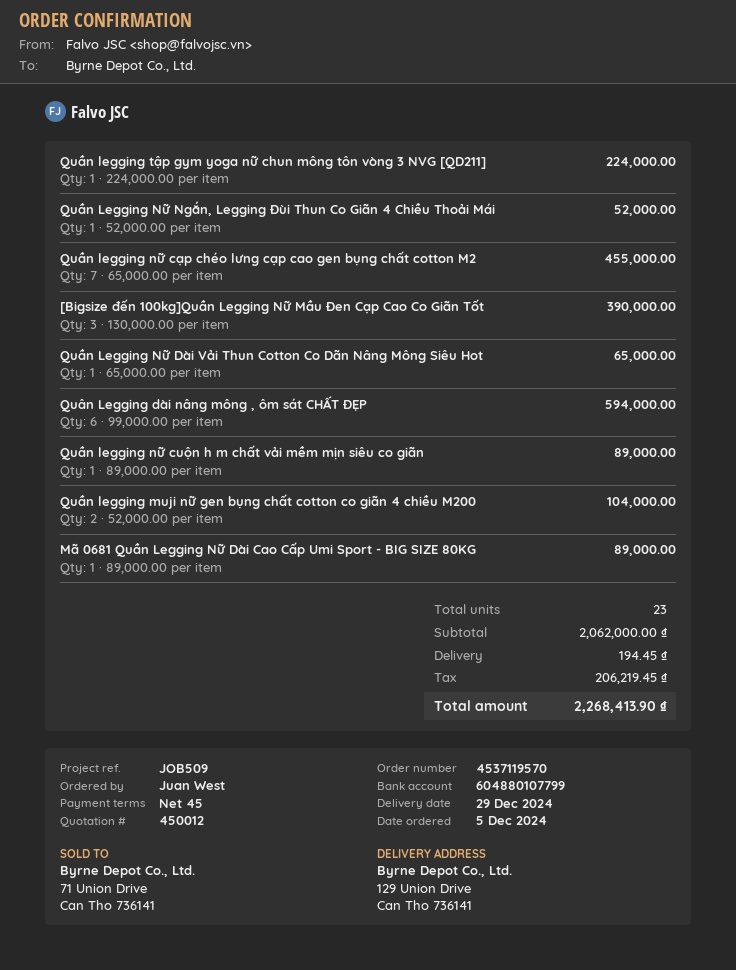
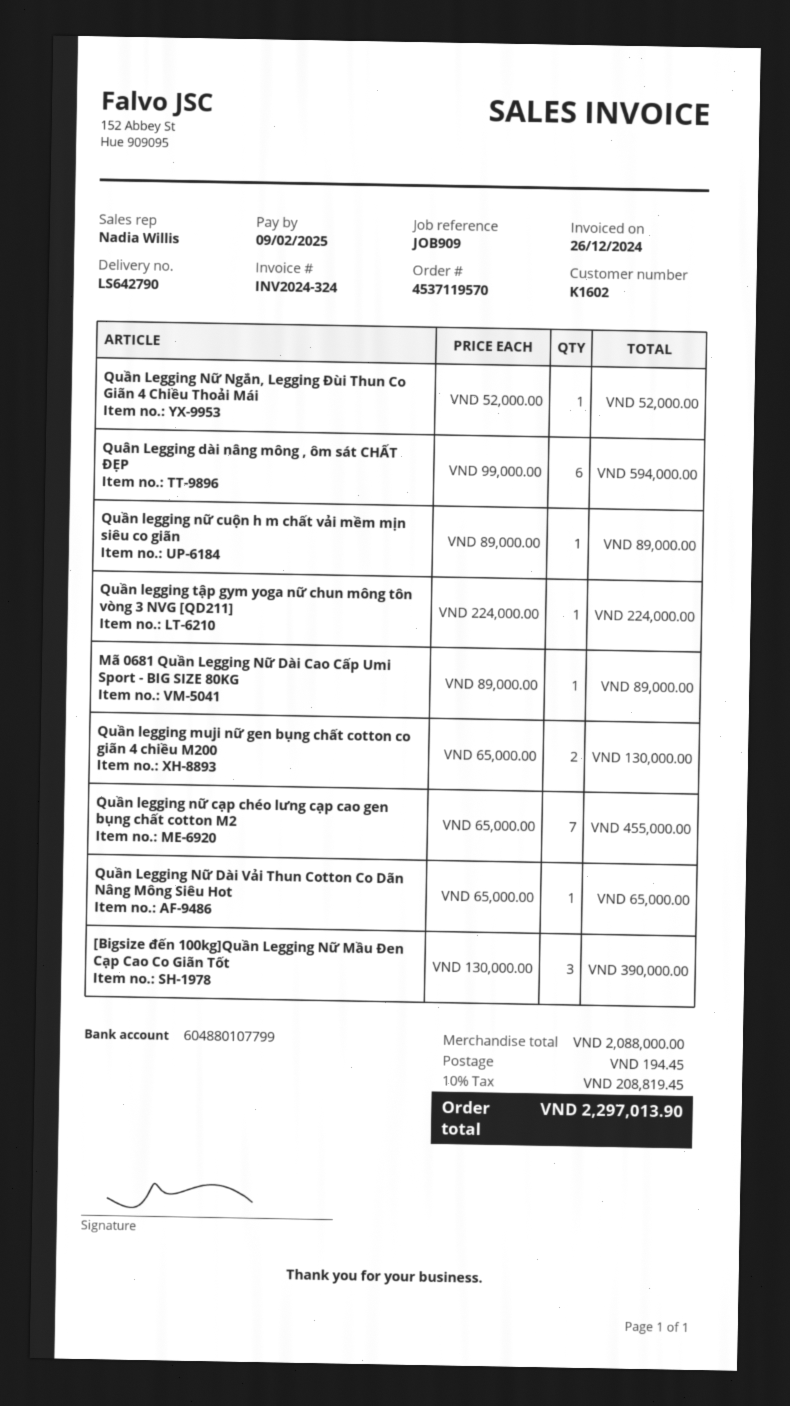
reference: JOB509 -> JOB909
Quần legging muji nữ gen bụng chất cotton co giãn 4 chiều M200: 2 x 52000.00 = 104000.00 -> 2 x 65000.00 = 130000.00
subtotal: 2062000.00 -> 2088000.00
tax: 206219.45 -> 208819.45
total: 2268413.90 -> 2297013.90

